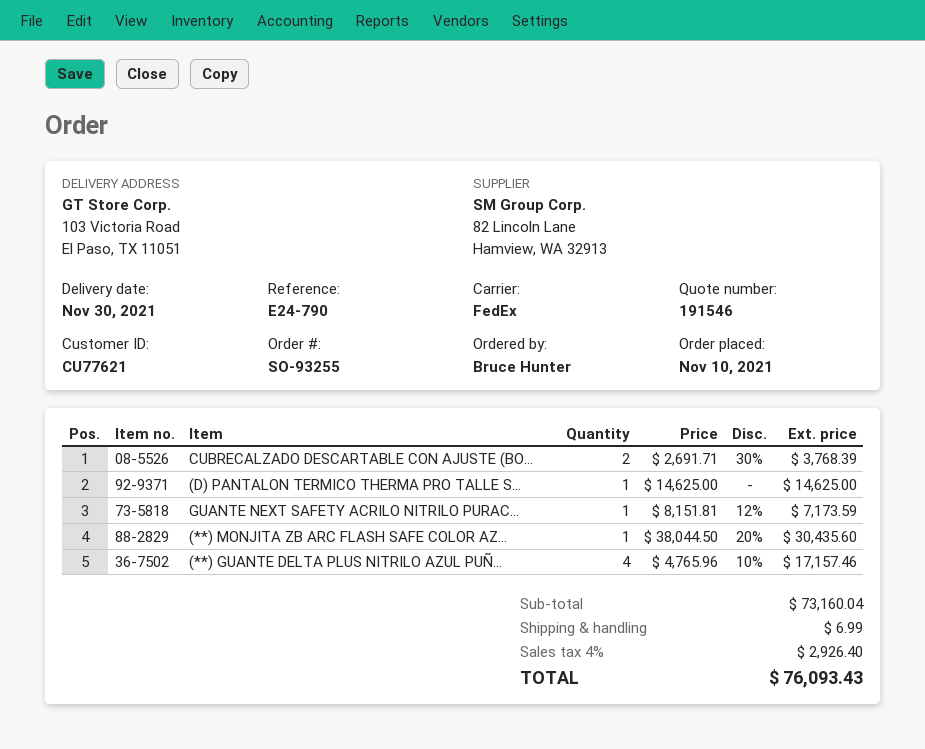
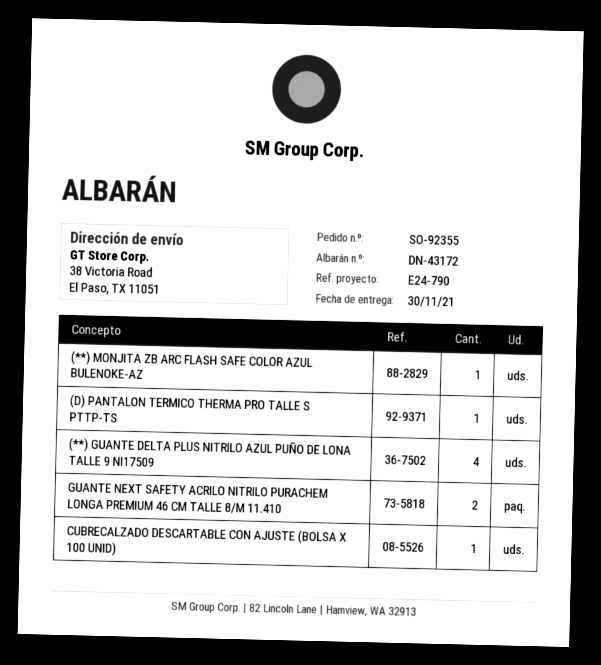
order number: SO-93255 -> SO-92355
ship to: 103 Victoria Road, El Paso, TX 11051 -> 38 Victoria Road, El Paso, TX 11051
CUBRECALZADO DESCARTABLE CON AJUSTE (BO...: 2 -> 1
GUANTE NEXT SAFETY ACRILO NITRILO PURAC...: 1 -> 2

